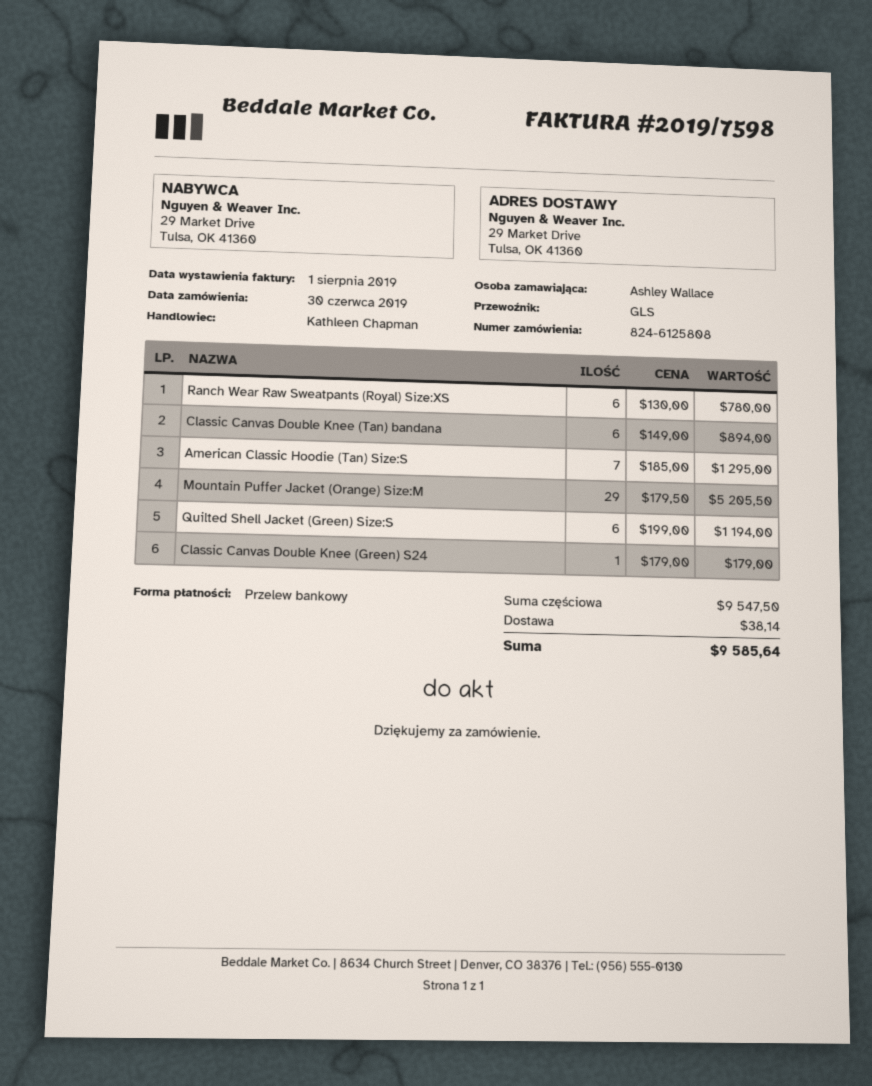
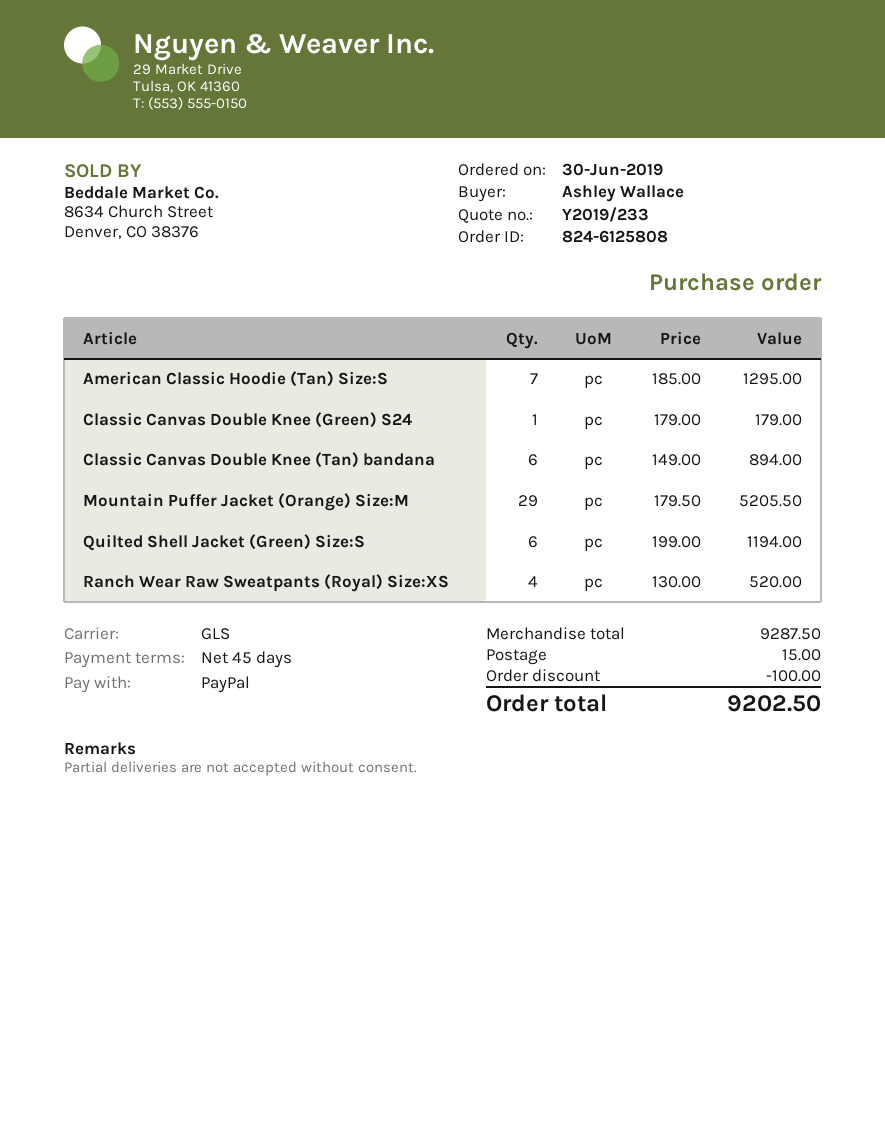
payment method: bank transfer -> PayPal
Ranch Wear Raw Sweatpants (Royal) Size:XS: 6 x 130.00 = 780.00 -> 4 x 130.00 = 520.00
subtotal: 9547.50 -> 9287.50
discount: none -> 100.00
shipping: 38.14 -> 15.00
total: 9585.64 -> 9202.50

